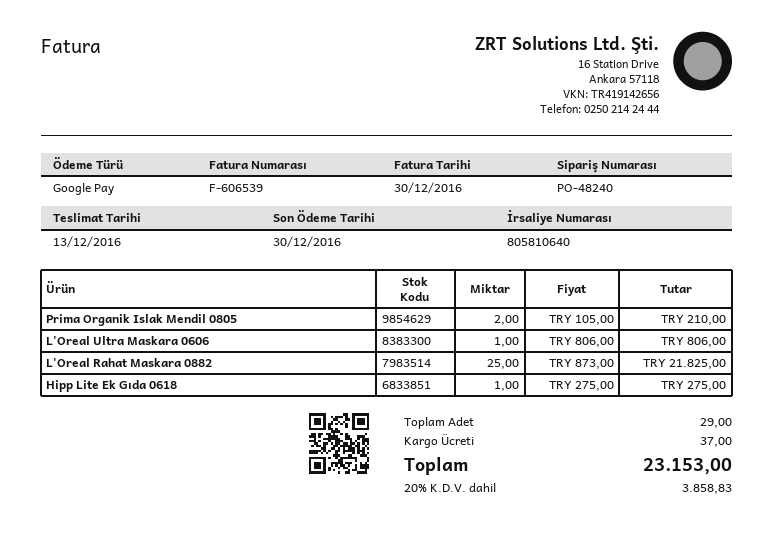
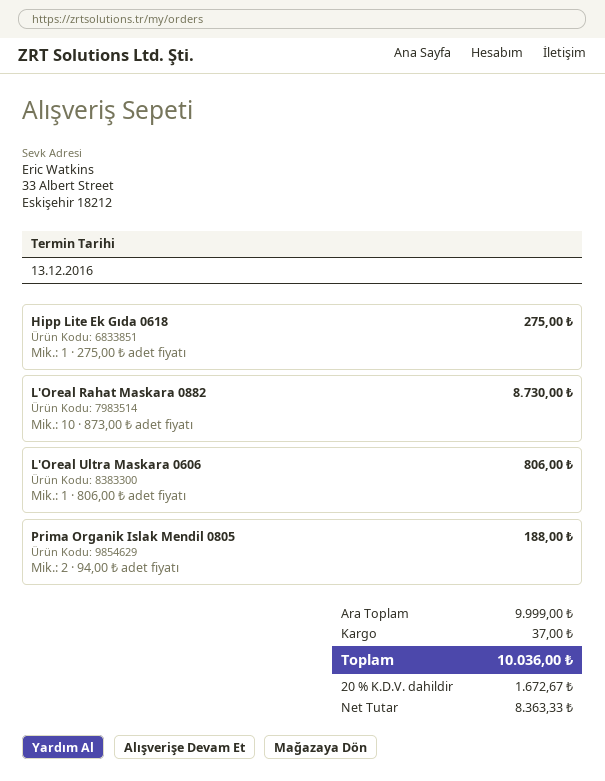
Prima Organik Islak Mendil 0805: 2 x 105.00 = 210.00 -> 2 x 94.00 = 188.00
L'Oreal Rahat Maskara 0882: 25 x 873.00 = 21825.00 -> 10 x 873.00 = 8730.00
tax: 20% = 3858.83 -> 20% = 1672.67
total: 23153.00 -> 10036.00

